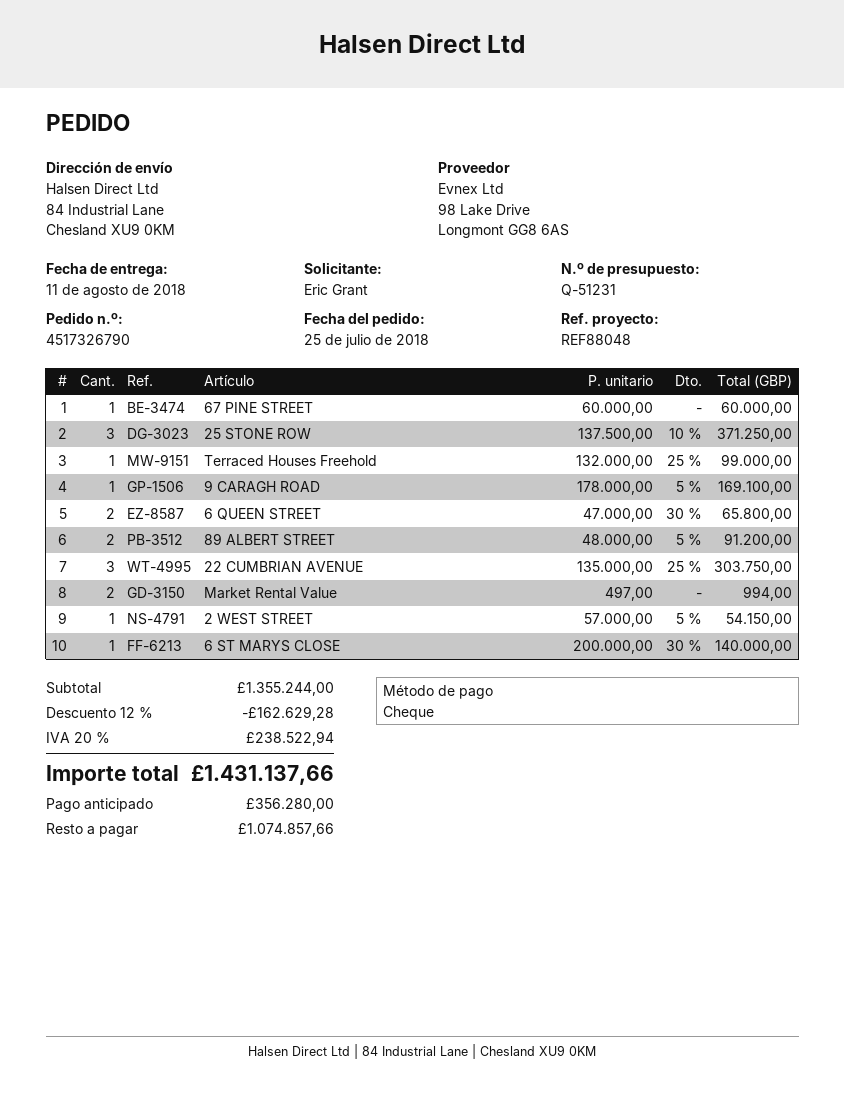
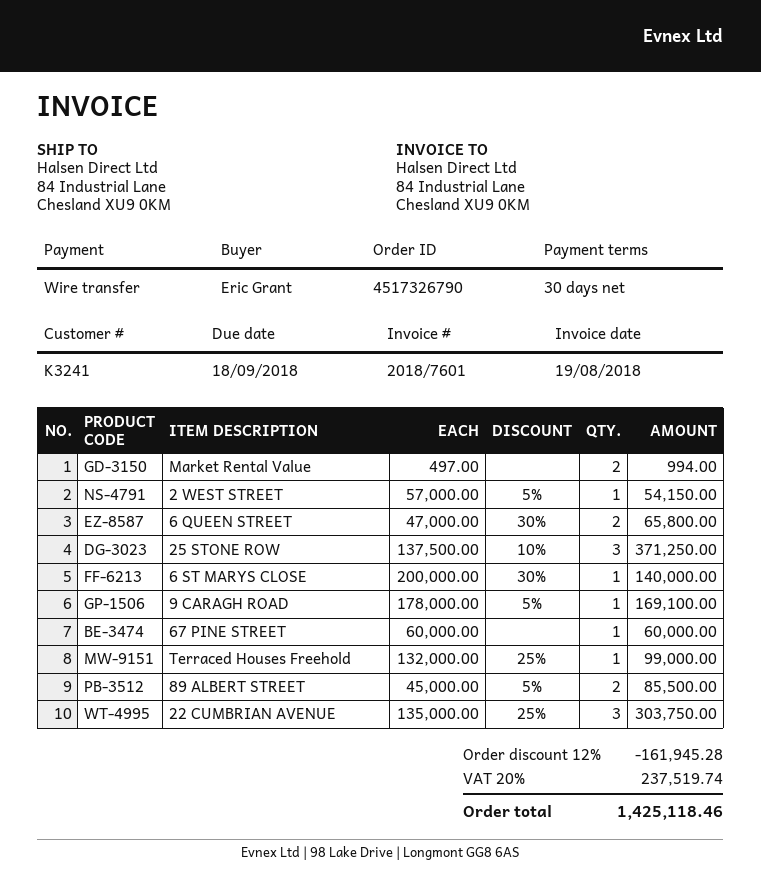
payment method: cheque -> bank transfer
89 ALBERT STREET: 2 x 48000.00 - 5% = 91200.00 -> 2 x 45000.00 - 5% = 85500.00
discount: 12% = 162629.28 -> 12% = 161945.28
tax: 20% = 238522.94 -> 20% = 237519.74
total: 1431137.66 -> 1425118.46

